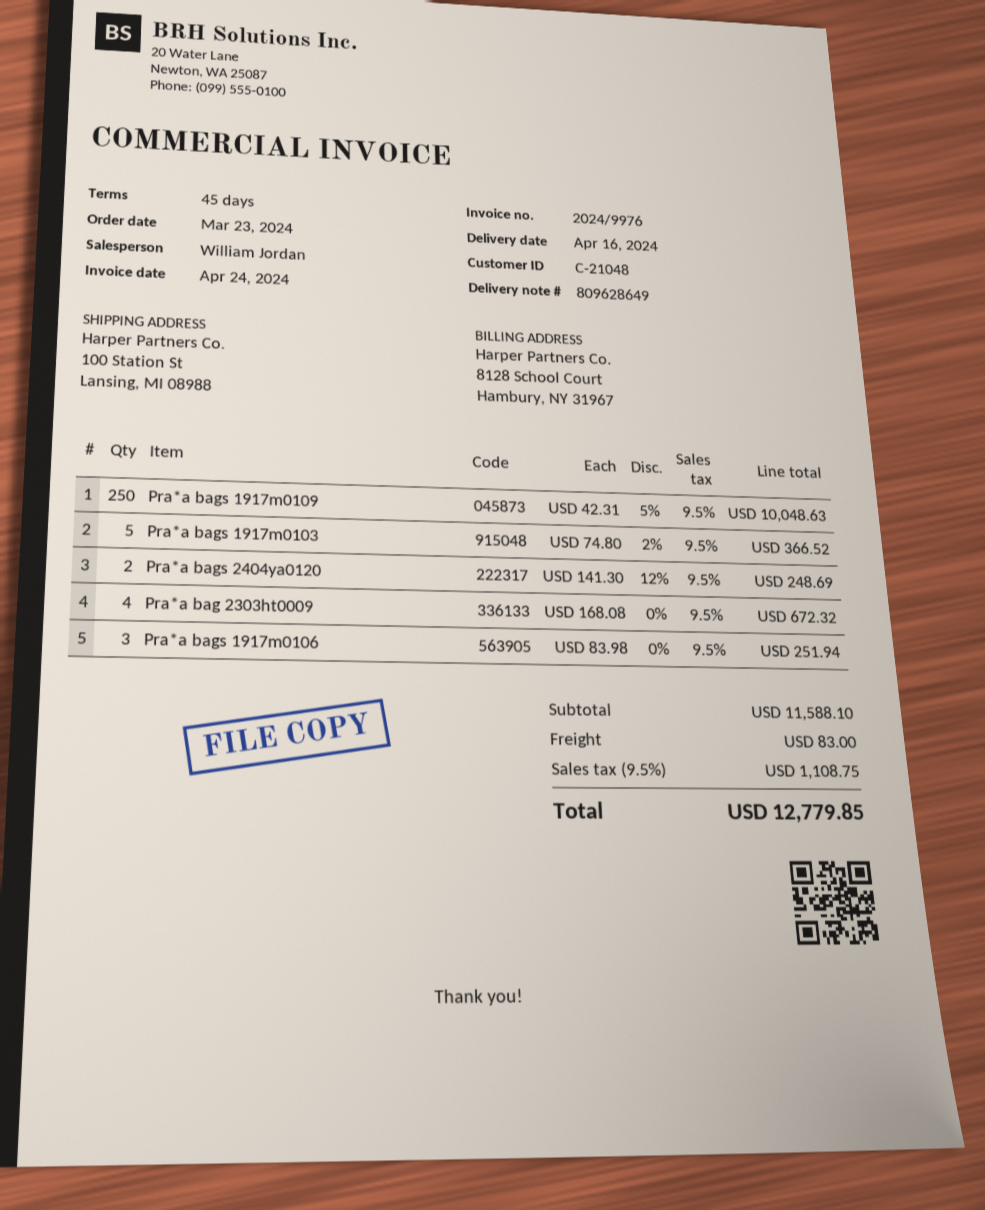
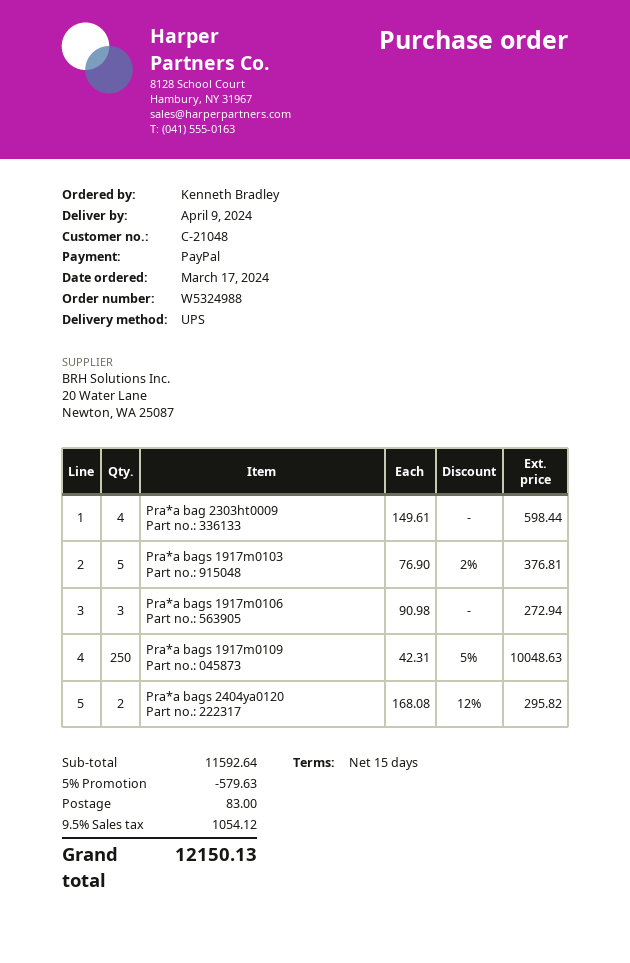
order date: 2024-03-23 -> 2024-03-17
delivery date: 2024-04-16 -> 2024-04-09
payment terms: 45 days -> 15 days
Pra*a bags 1917m0103: 5 x 74.80 - 2% = 366.52 -> 5 x 76.90 - 2% = 376.81
Pra*a bags 2404ya0120: 2 x 141.30 - 12% = 248.69 -> 2 x 168.08 - 12% = 295.82
Pra*a bag 2303ht0009: 4 x 168.08 = 672.32 -> 4 x 149.61 = 598.44
Pra*a bags 1917m0106: 3 x 83.98 = 251.94 -> 3 x 90.98 = 272.94
subtotal: 11588.10 -> 11592.64
discount: none -> 5% = 579.63
tax: 9.5% = 1108.75 -> 9.5% = 1054.12
total: 12779.85 -> 12150.13

